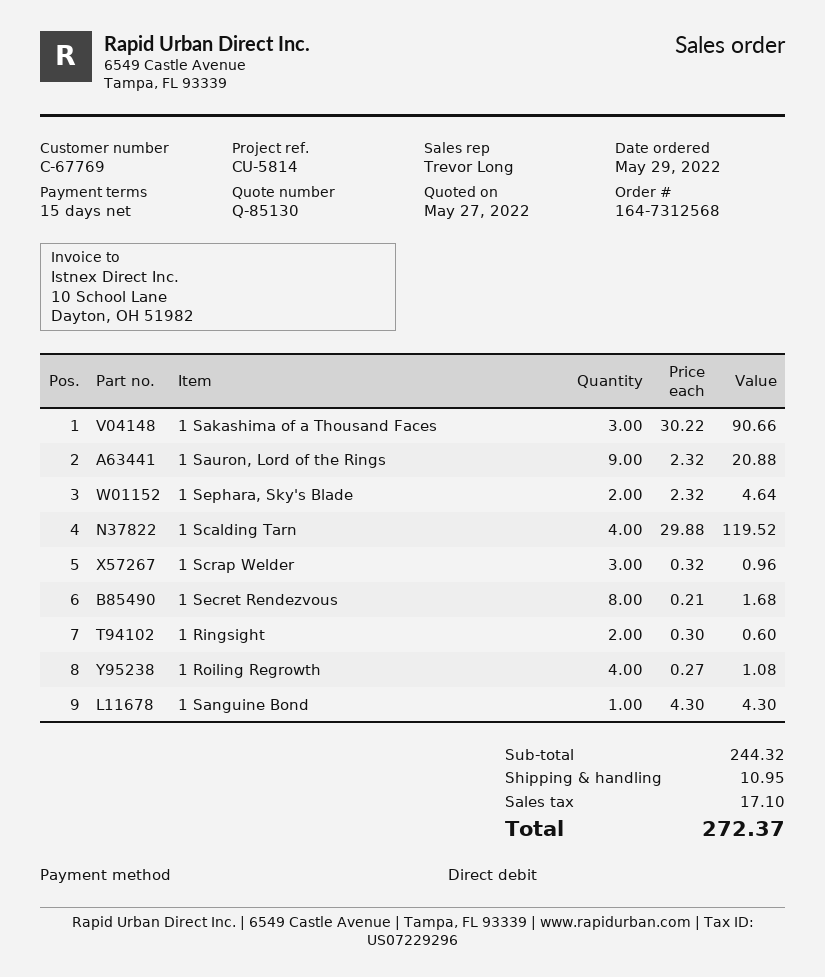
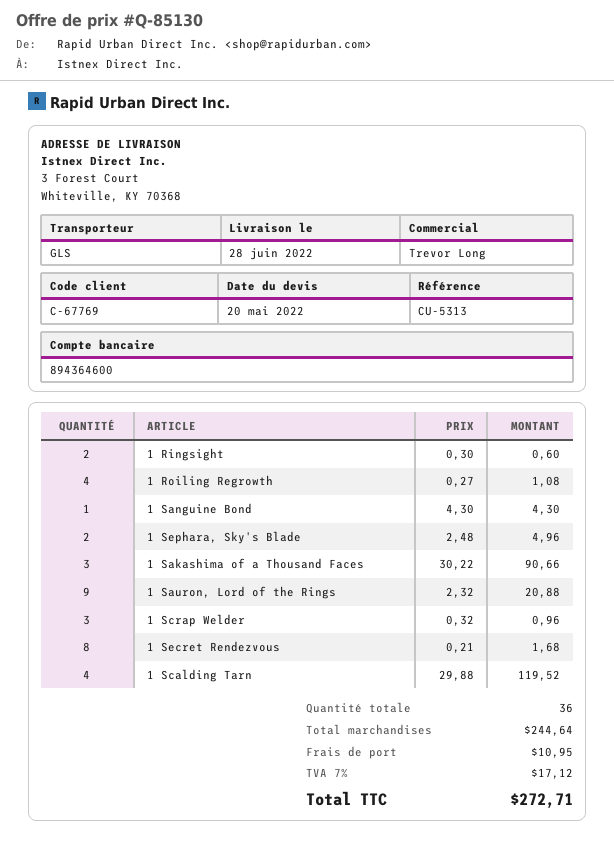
quote date: 2022-05-27 -> 2022-05-20
reference: CU-5814 -> CU-5313
1 Sephara, Sky's Blade: 2 x 2.32 = 4.64 -> 2 x 2.48 = 4.96
subtotal: 244.32 -> 244.64
tax: 17.10 -> 17.12
total: 272.37 -> 272.71

